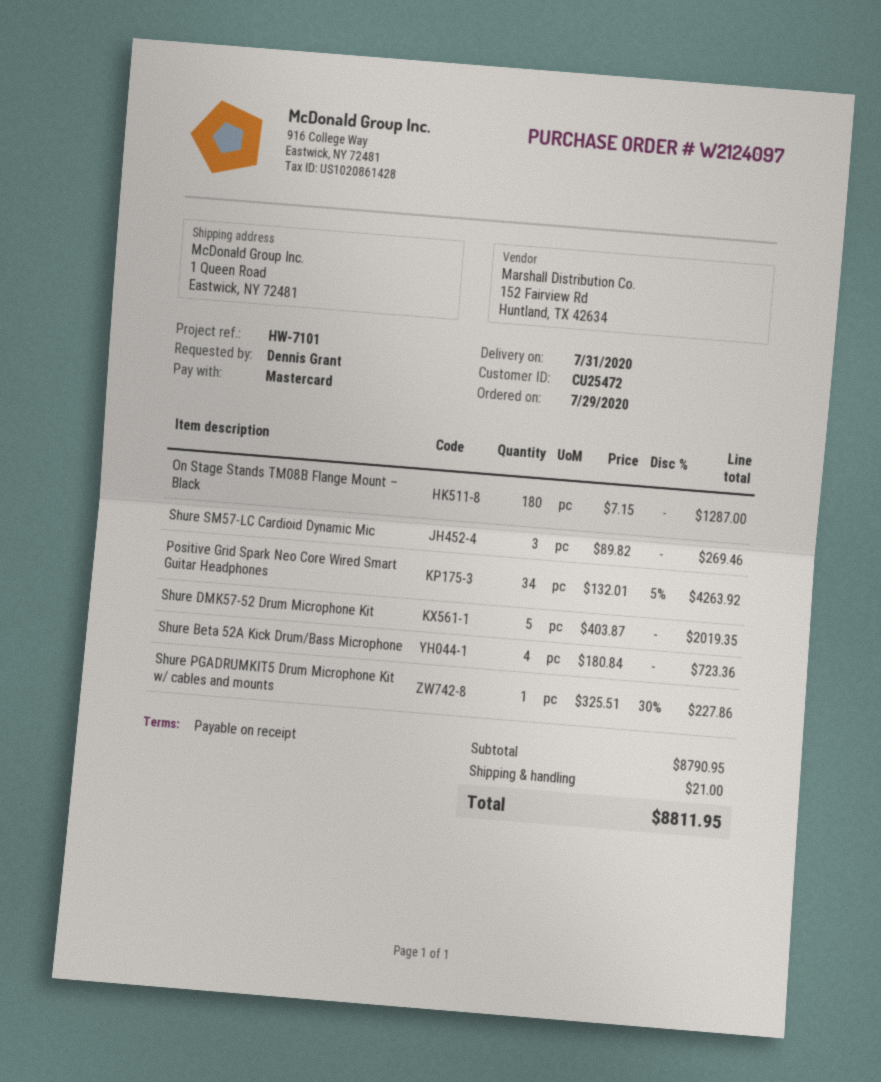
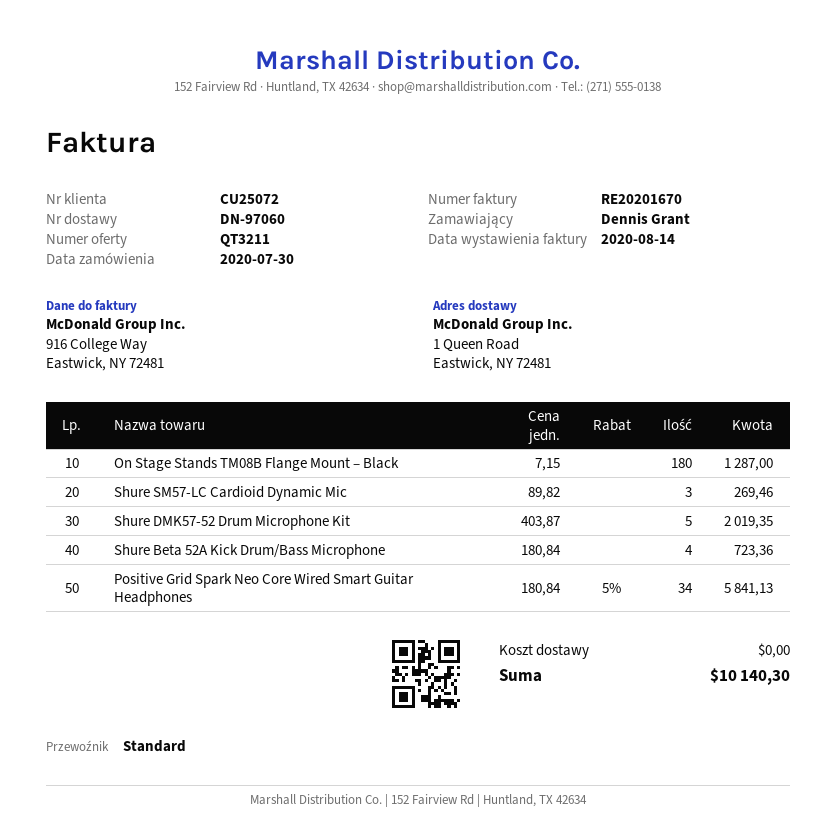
order date: 2020-07-29 -> 2020-07-30
customer number: CU25472 -> CU25072
Positive Grid Spark Neo Core Wired Smart Guitar Headphones: 34 x 132.01 - 5% = 4263.92 -> 34 x 180.84 - 5% = 5841.13
Shure PGADRUMKIT5 Drum Microphone Kit w/ cables and mounts: 1 x 325.51 - 30% = 227.86 -> none
shipping: 21.00 -> 0.00
total: 8811.95 -> 10140.30

